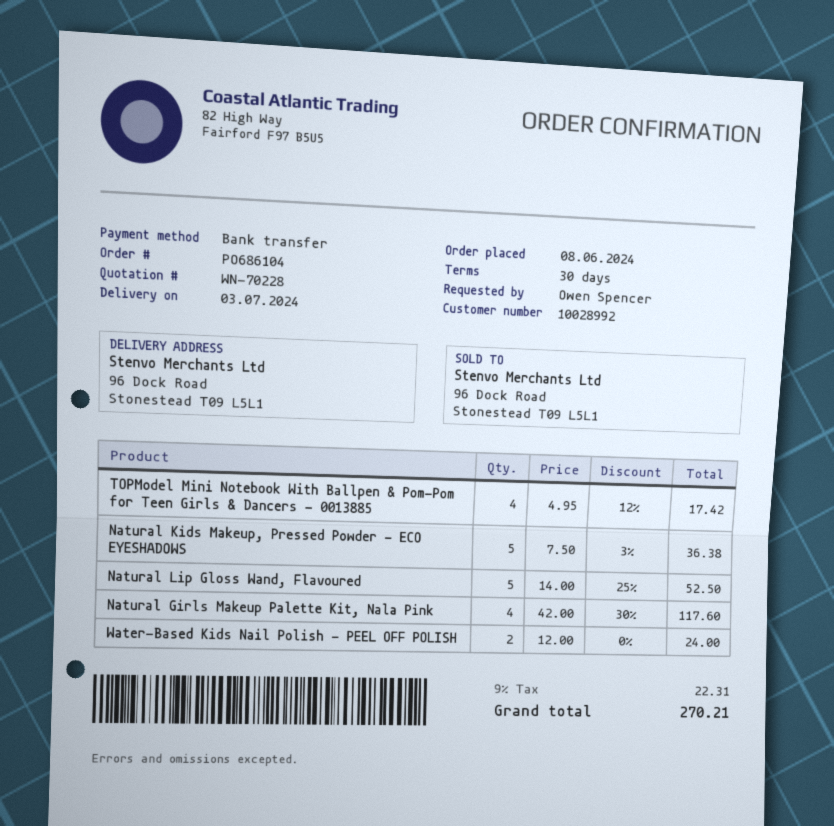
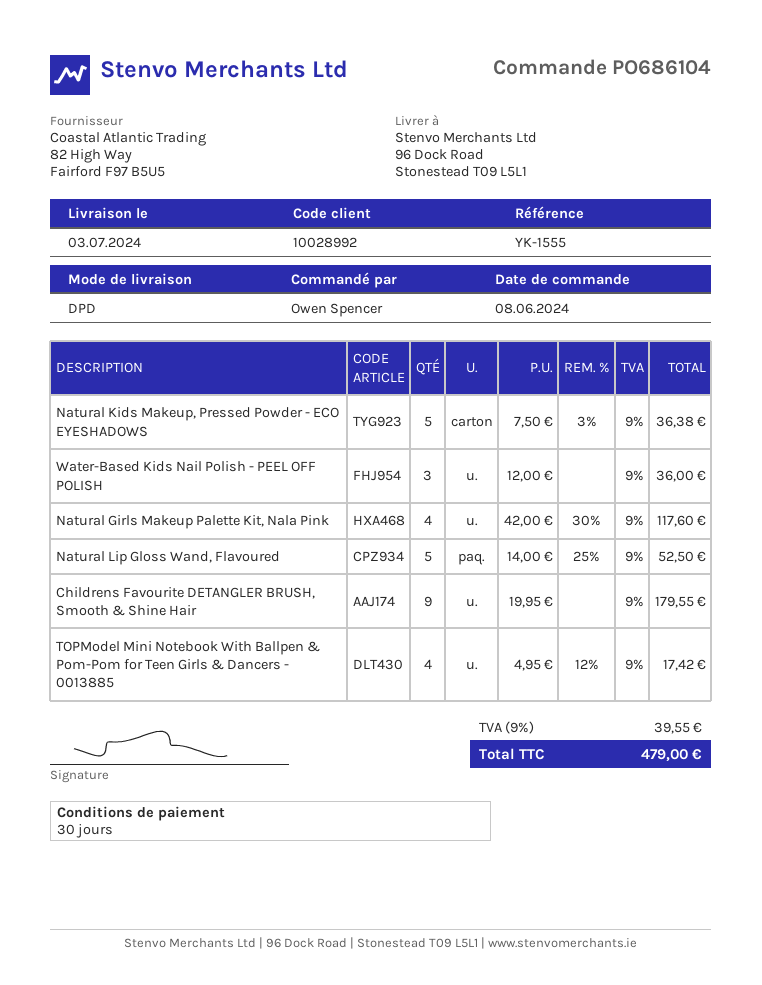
Water-Based Kids Nail Polish - PEEL OFF POLISH: 2 x 12.00 = 24.00 -> 3 x 12.00 = 36.00
Childrens Favourite DETANGLER BRUSH, Smooth & Shine Hair: none -> 9 x 19.95 = 179.55
tax: 9% = 22.31 -> 9% = 39.55
total: 270.21 -> 479.00

